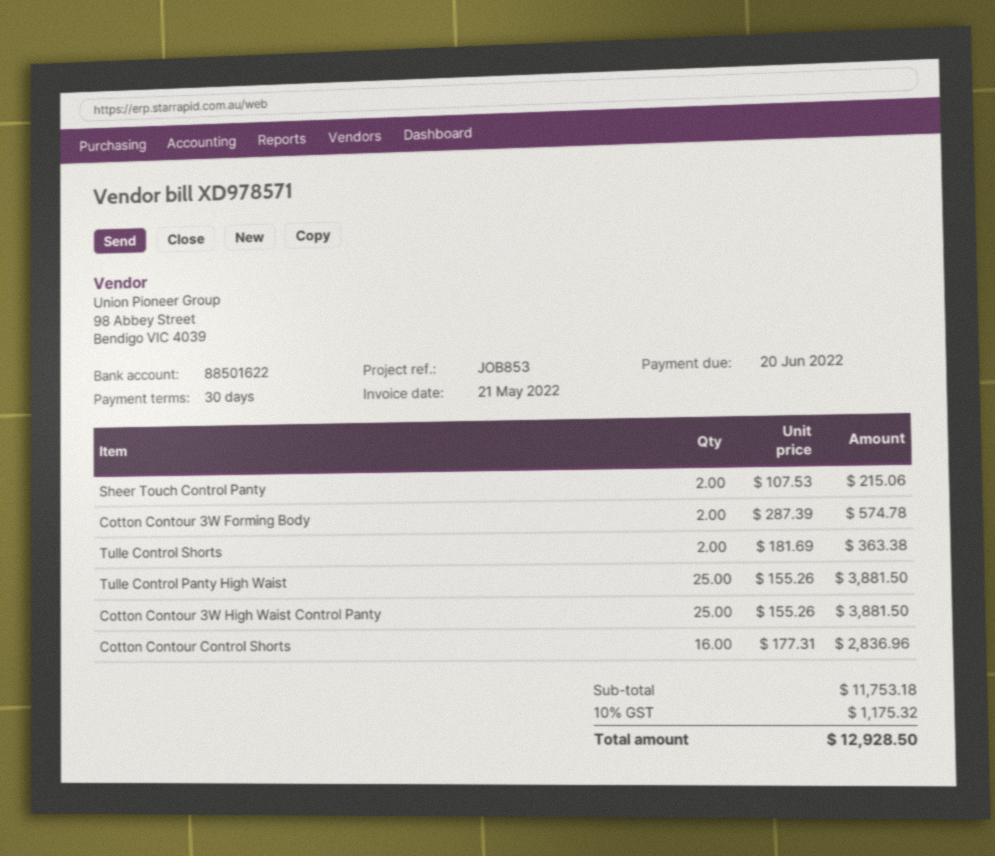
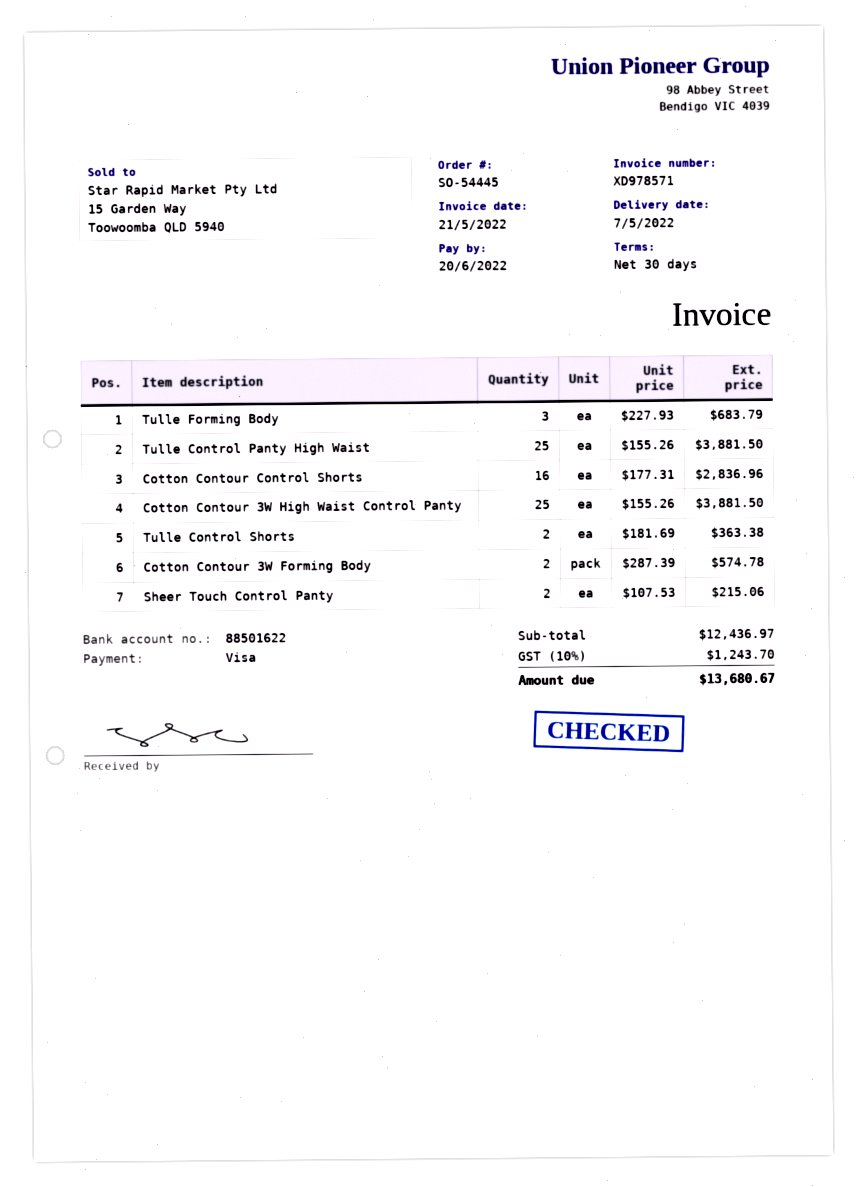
Tulle Forming Body: none -> 3 x 227.93 = 683.79
subtotal: 11753.18 -> 12436.97
tax: 10% = 1175.32 -> 10% = 1243.70
total: 12928.50 -> 13680.67

